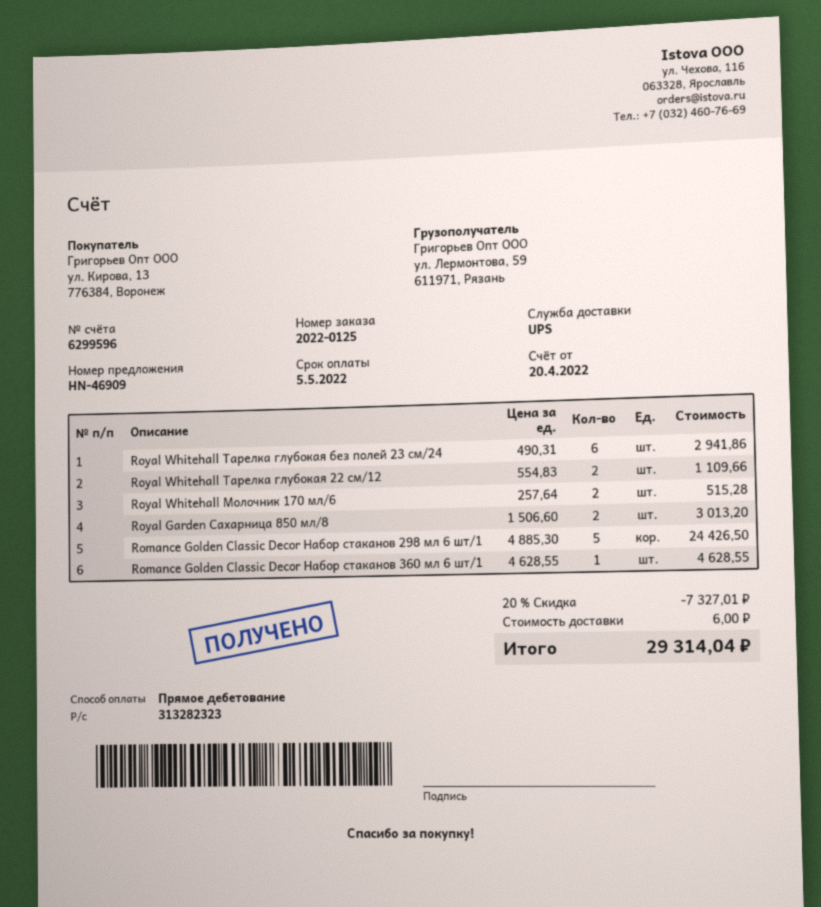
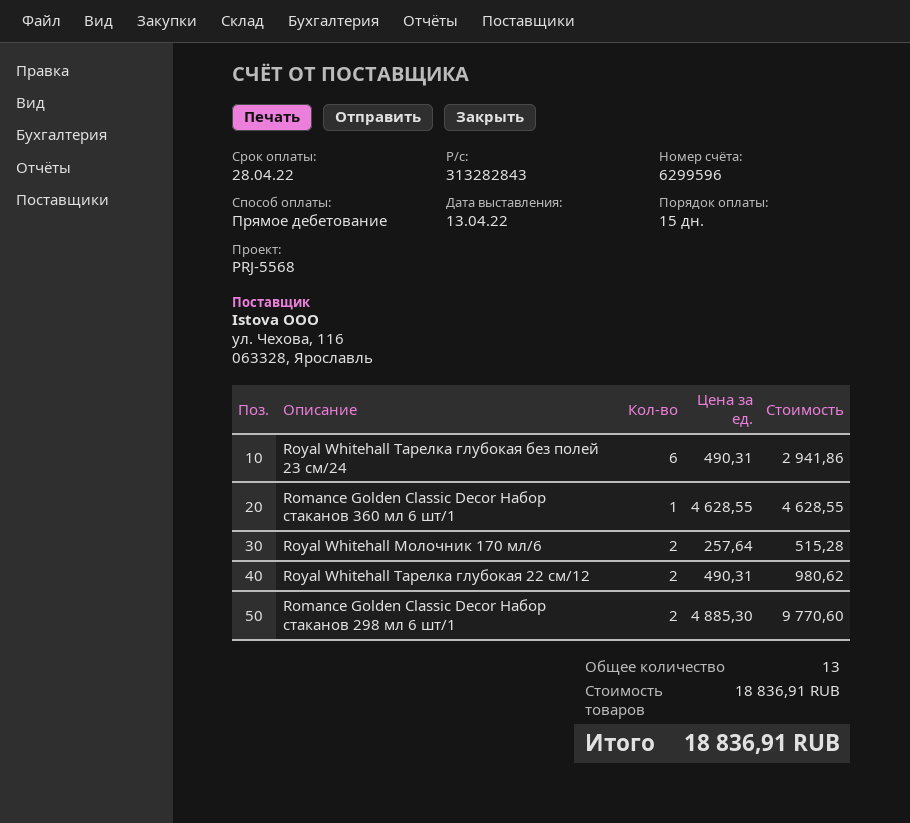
invoice date: 2022-04-20 -> 2022-04-13
due date: 2022-05-05 -> 2022-04-28
bank account: 313282323 -> 313282843
Royal Whitehall Тарелка глубокая 22 см/12: 2 x 554.83 = 1109.66 -> 2 x 490.31 = 980.62
Royal Garden Сахарница 850 мл/8: 2 x 1506.60 = 3013.20 -> none
Romance Golden Classic Decor Набор стаканов 298 мл 6 шт/1: 5 x 4885.30 = 24426.50 -> 2 x 4885.30 = 9770.60
discount: 20% = 7327.01 -> none
shipping: 6.00 -> none
total: 29314.04 -> 18836.91

